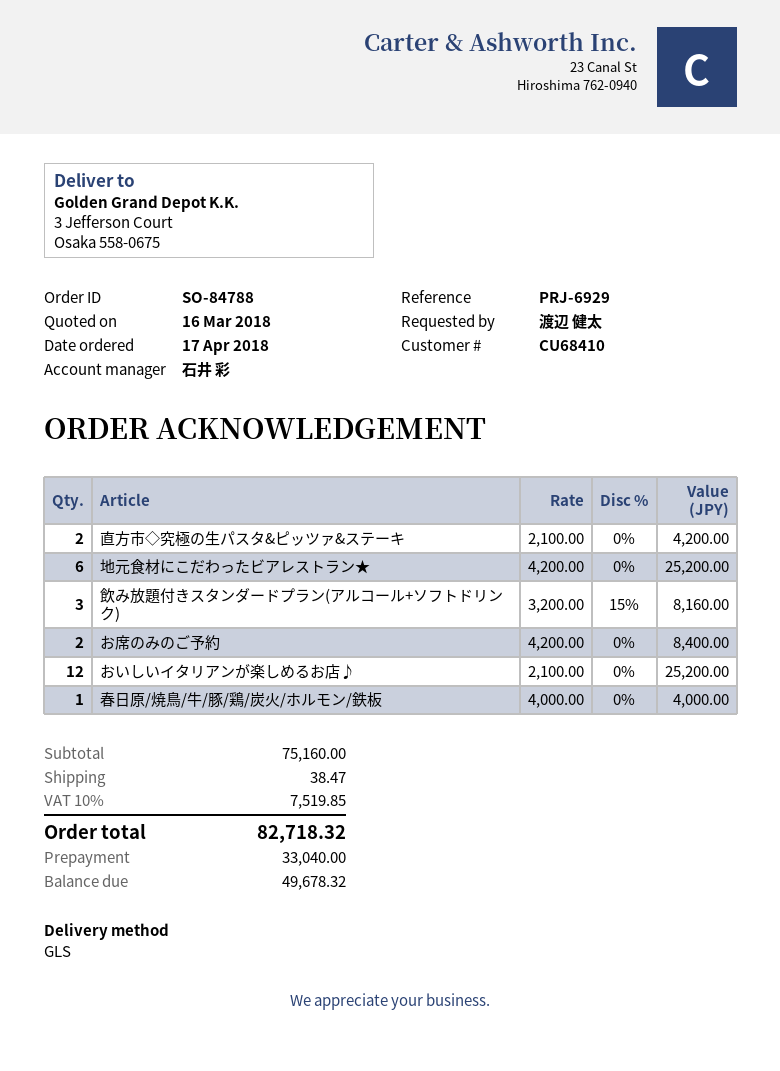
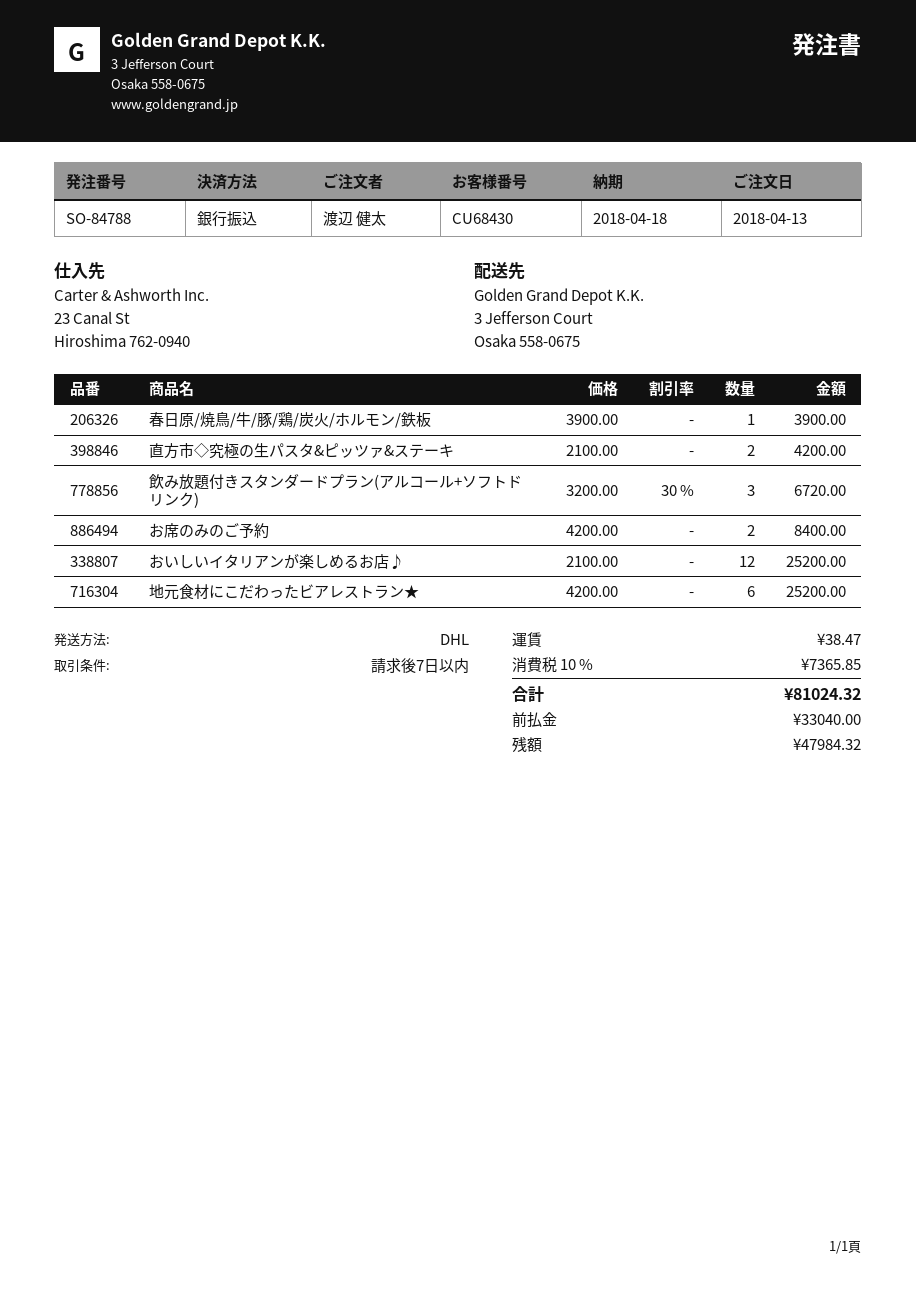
order date: 2018-04-17 -> 2018-04-13
customer number: CU68410 -> CU68430
shipping method: GLS -> DHL
飲み放題付きスタンダードプラン(アルコール+ソフトドリンク): 3 x 3200.00 - 15% = 8160.00 -> 3 x 3200.00 - 30% = 6720.00
春日原/焼鳥/牛/豚/鶏/炭火/ホルモン/鉄板: 1 x 4000.00 = 4000.00 -> 1 x 3900.00 = 3900.00
tax: 10% = 7519.85 -> 10% = 7365.85
total: 82718.32 -> 81024.32
balance: 49678.32 -> 47984.32

